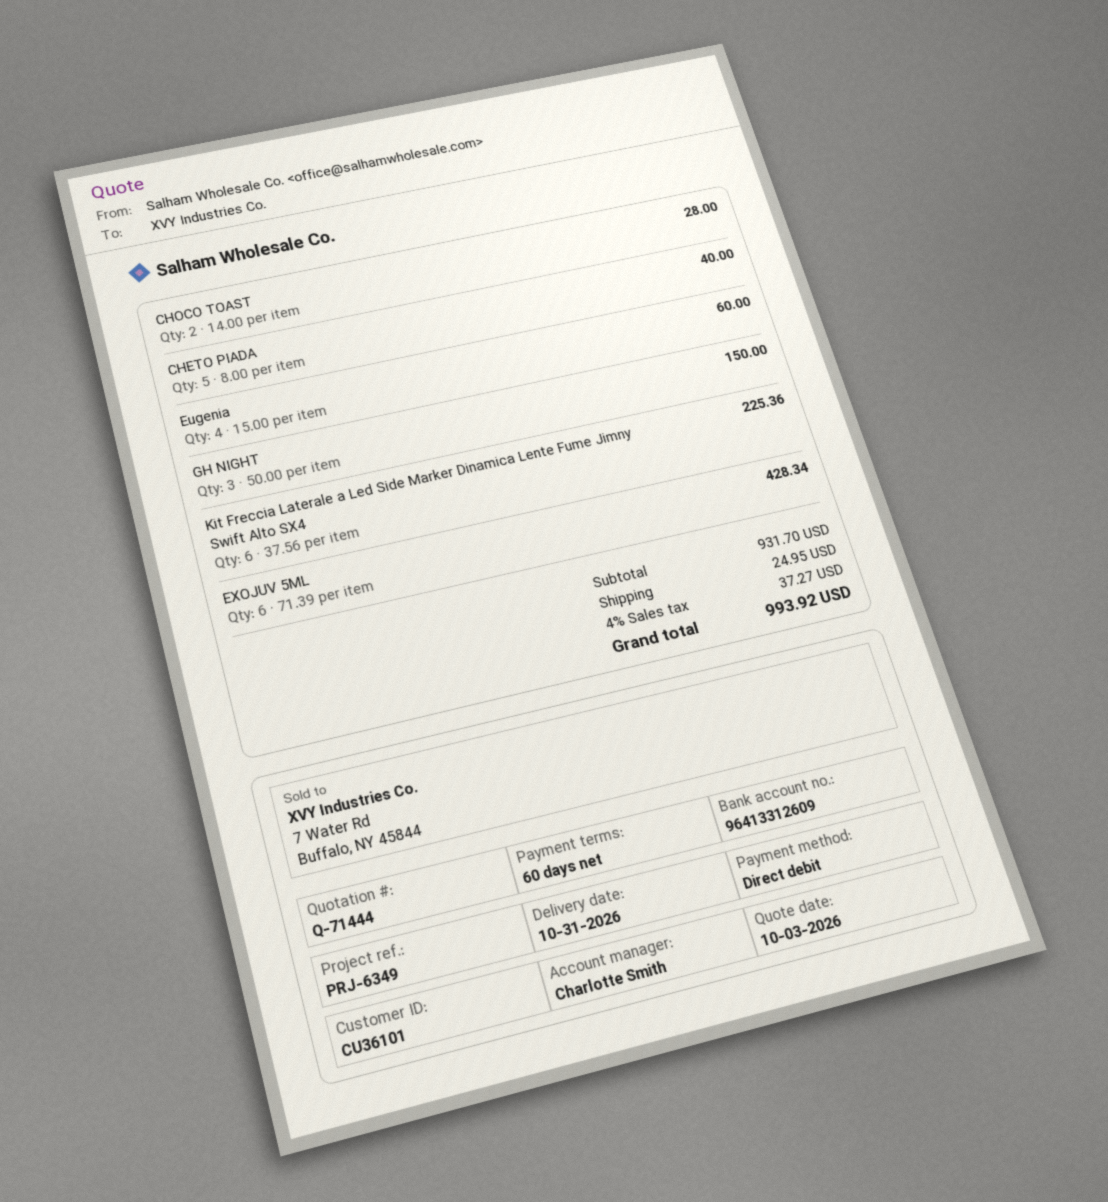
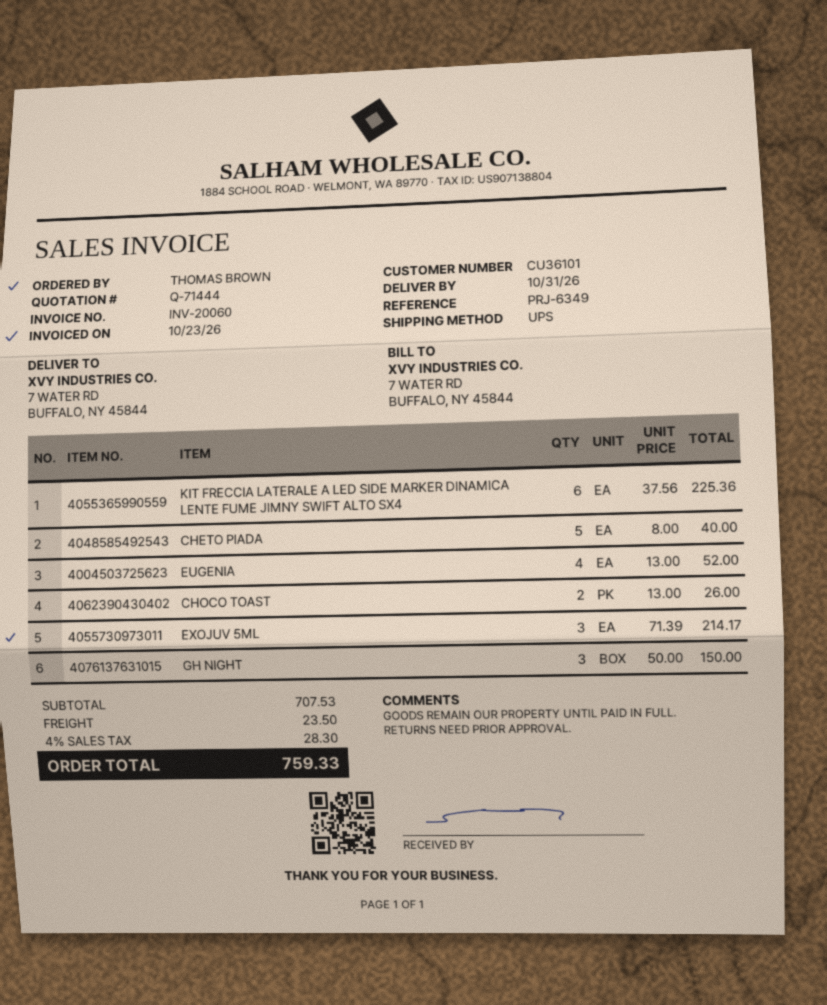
CHOCO TOAST: 2 x 14.00 = 28.00 -> 2 x 13.00 = 26.00
Eugenia: 4 x 15.00 = 60.00 -> 4 x 13.00 = 52.00
EXOJUV 5ML: 6 x 71.39 = 428.34 -> 3 x 71.39 = 214.17
subtotal: 931.70 -> 707.53
shipping: 24.95 -> 23.50
tax: 4% = 37.27 -> 4% = 28.30
total: 993.92 -> 759.33

